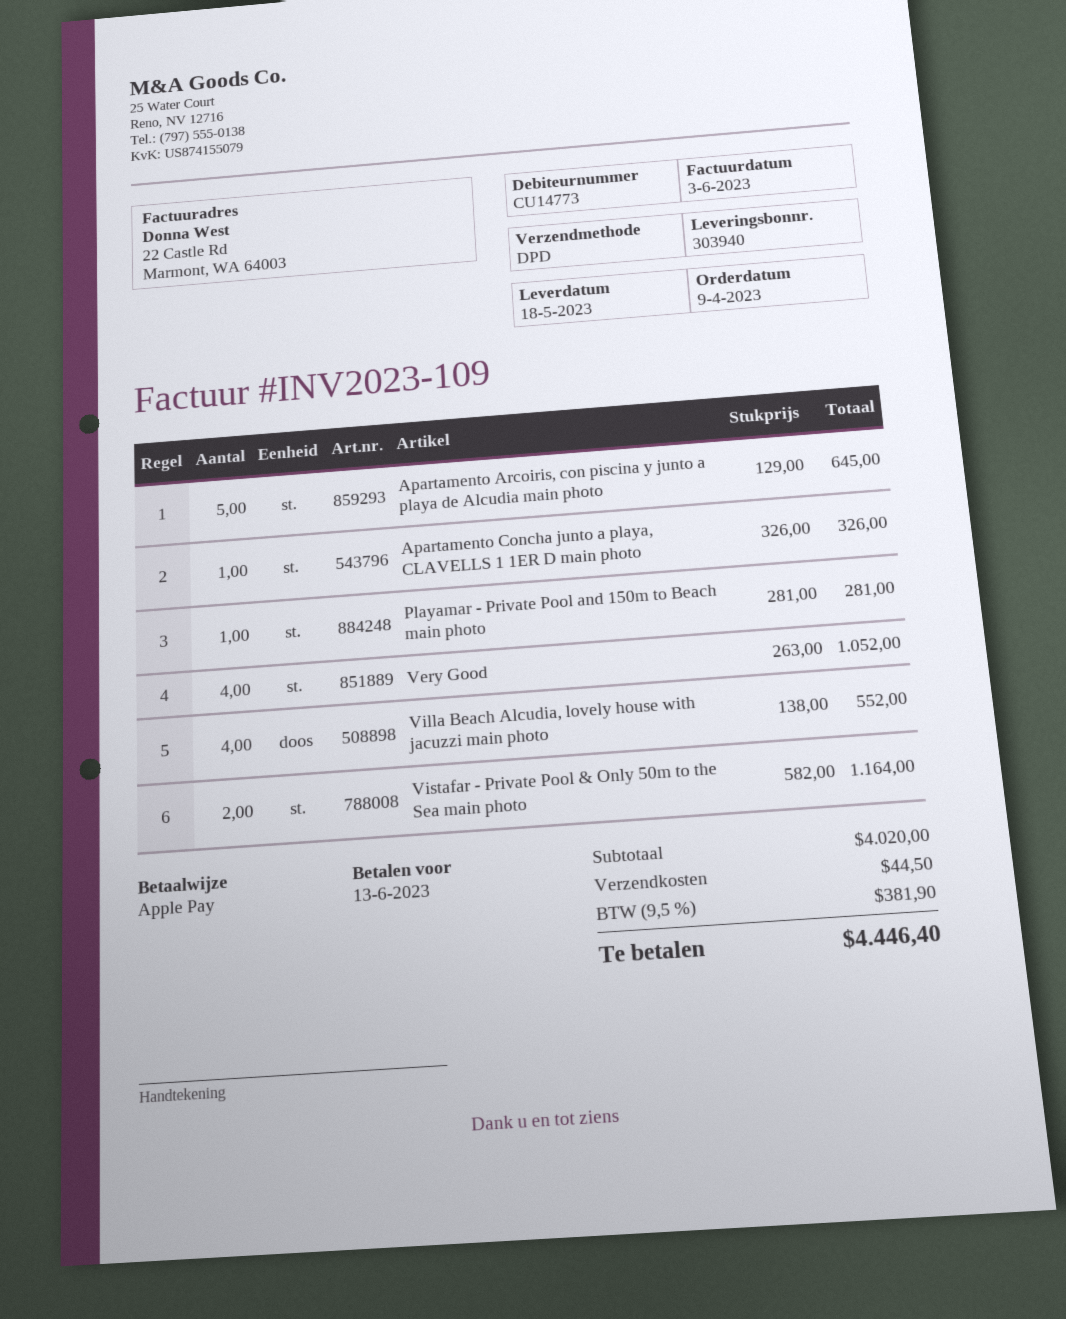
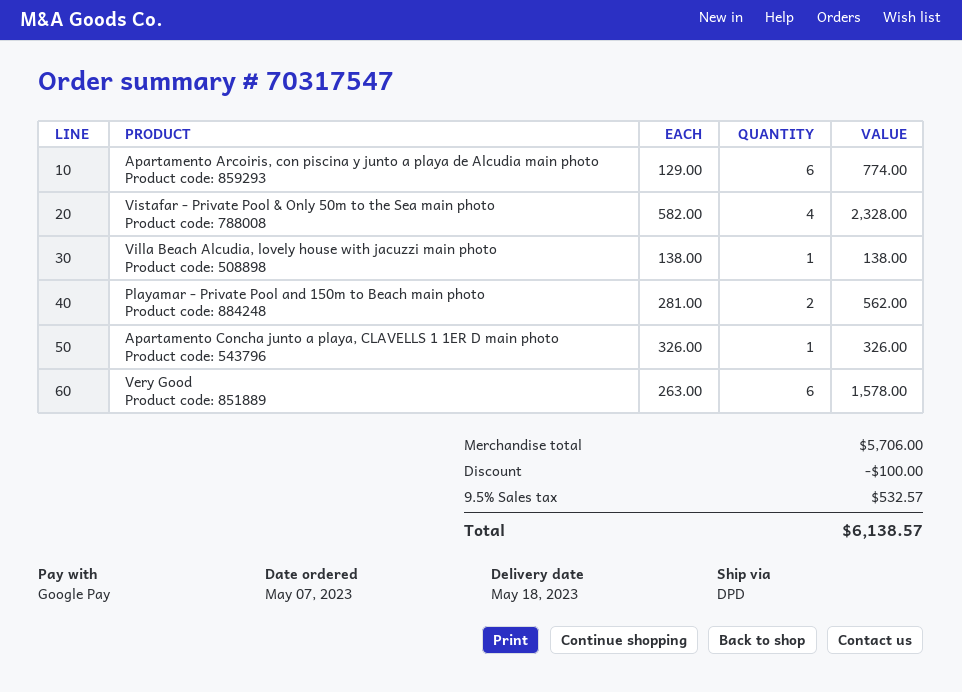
order date: 2023-04-09 -> 2023-05-07
payment method: Apple Pay -> Google Pay
Apartamento Arcoiris, con piscina y junto a playa de Alcudia main photo: 5 x 129.00 = 645.00 -> 6 x 129.00 = 774.00
Playamar - Private Pool and 150m to Beach main photo: 1 x 281.00 = 281.00 -> 2 x 281.00 = 562.00
Very Good: 4 x 263.00 = 1052.00 -> 6 x 263.00 = 1578.00
Villa Beach Alcudia, lovely house with jacuzzi main photo: 4 x 138.00 = 552.00 -> 1 x 138.00 = 138.00
Vistafar - Private Pool & Only 50m to the Sea main photo: 2 x 582.00 = 1164.00 -> 4 x 582.00 = 2328.00
subtotal: 4020.00 -> 5706.00
discount: none -> 100.00
shipping: 44.50 -> none
tax: 9.5% = 381.90 -> 9.5% = 532.57
total: 4446.40 -> 6138.57

